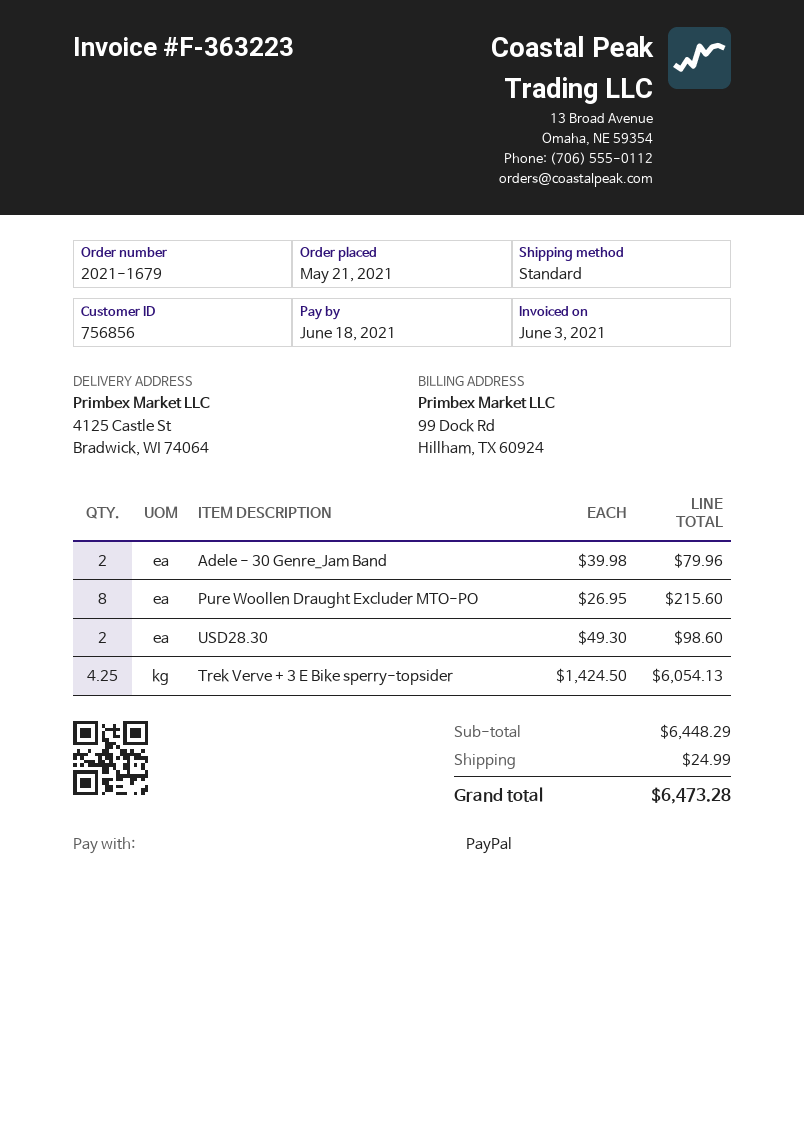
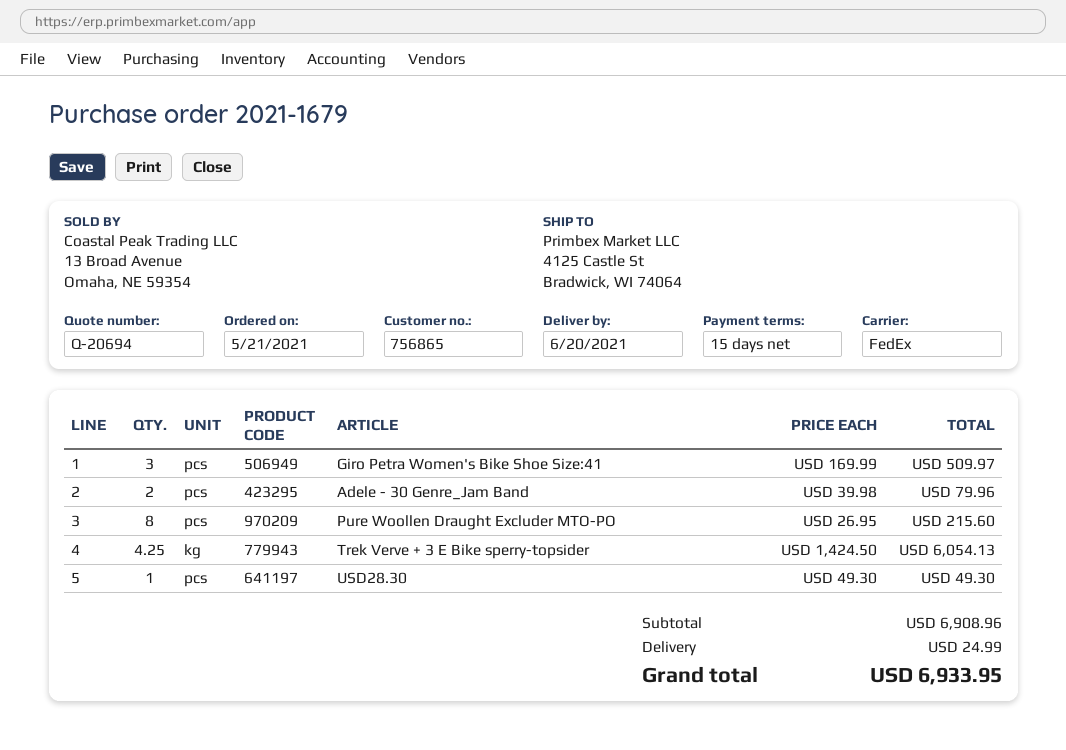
customer number: 756856 -> 756865
shipping method: standard -> FedEx
USD28.30: 2 x 49.30 = 98.60 -> 1 x 49.30 = 49.30
Giro Petra Women's Bike Shoe Size:41: none -> 3 x 169.99 = 509.97
subtotal: 6448.29 -> 6908.96
total: 6473.28 -> 6933.95

